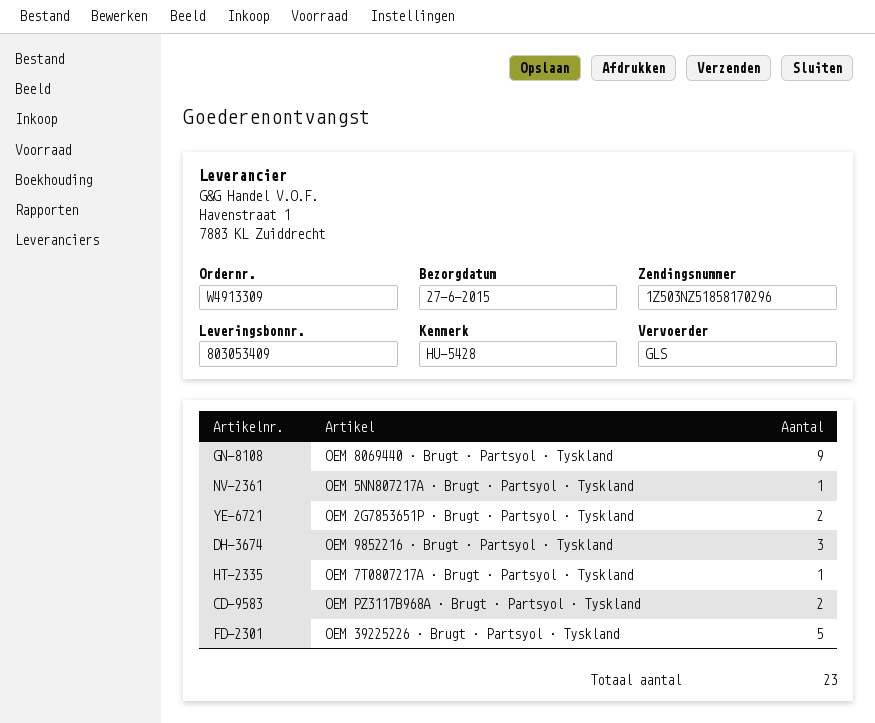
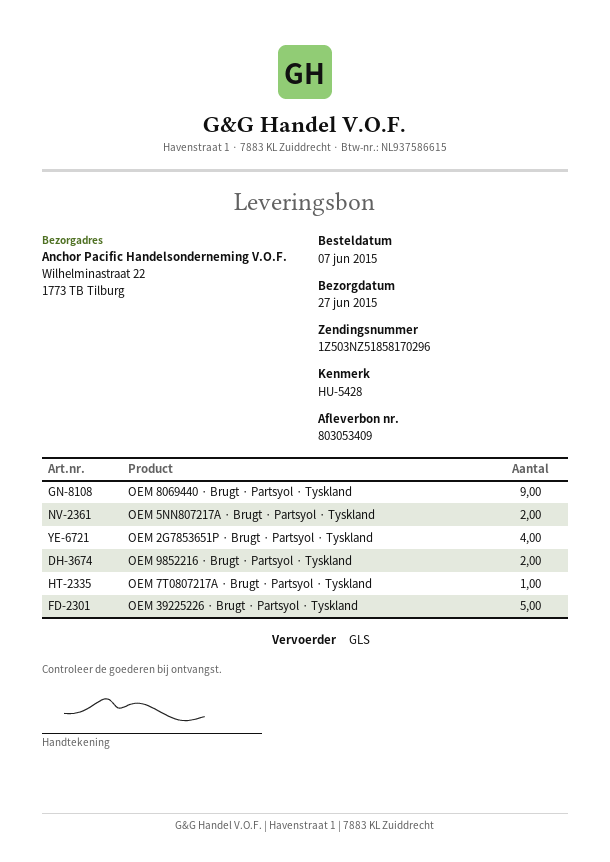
OEM 5NN807217A · Brugt · Partsyol · Tyskland: 1 -> 2
OEM 2G7853651P · Brugt · Partsyol · Tyskland: 2 -> 4
OEM 9852216 · Brugt · Partsyol · Tyskland: 3 -> 2
OEM PZ3117B968A · Brugt · Partsyol · Tyskland: 2 -> none

